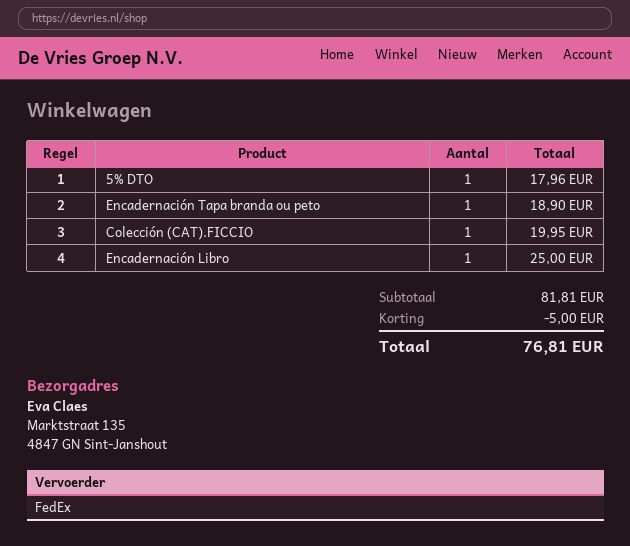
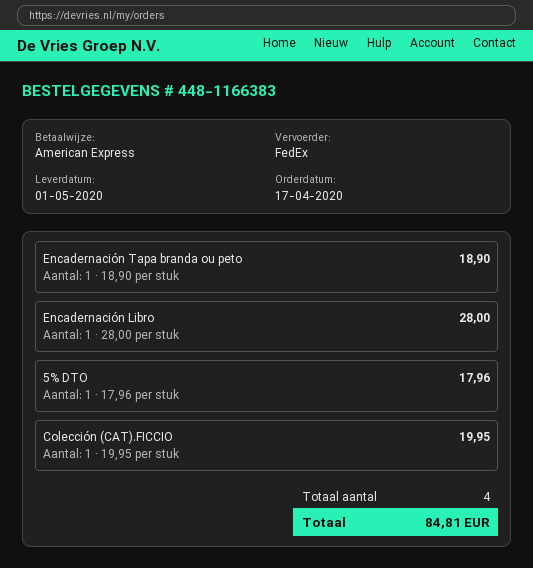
Encadernación Libro: 1 for 25.00 -> 1 for 28.00
discount: 5.00 -> none
total: 76.81 -> 84.81

